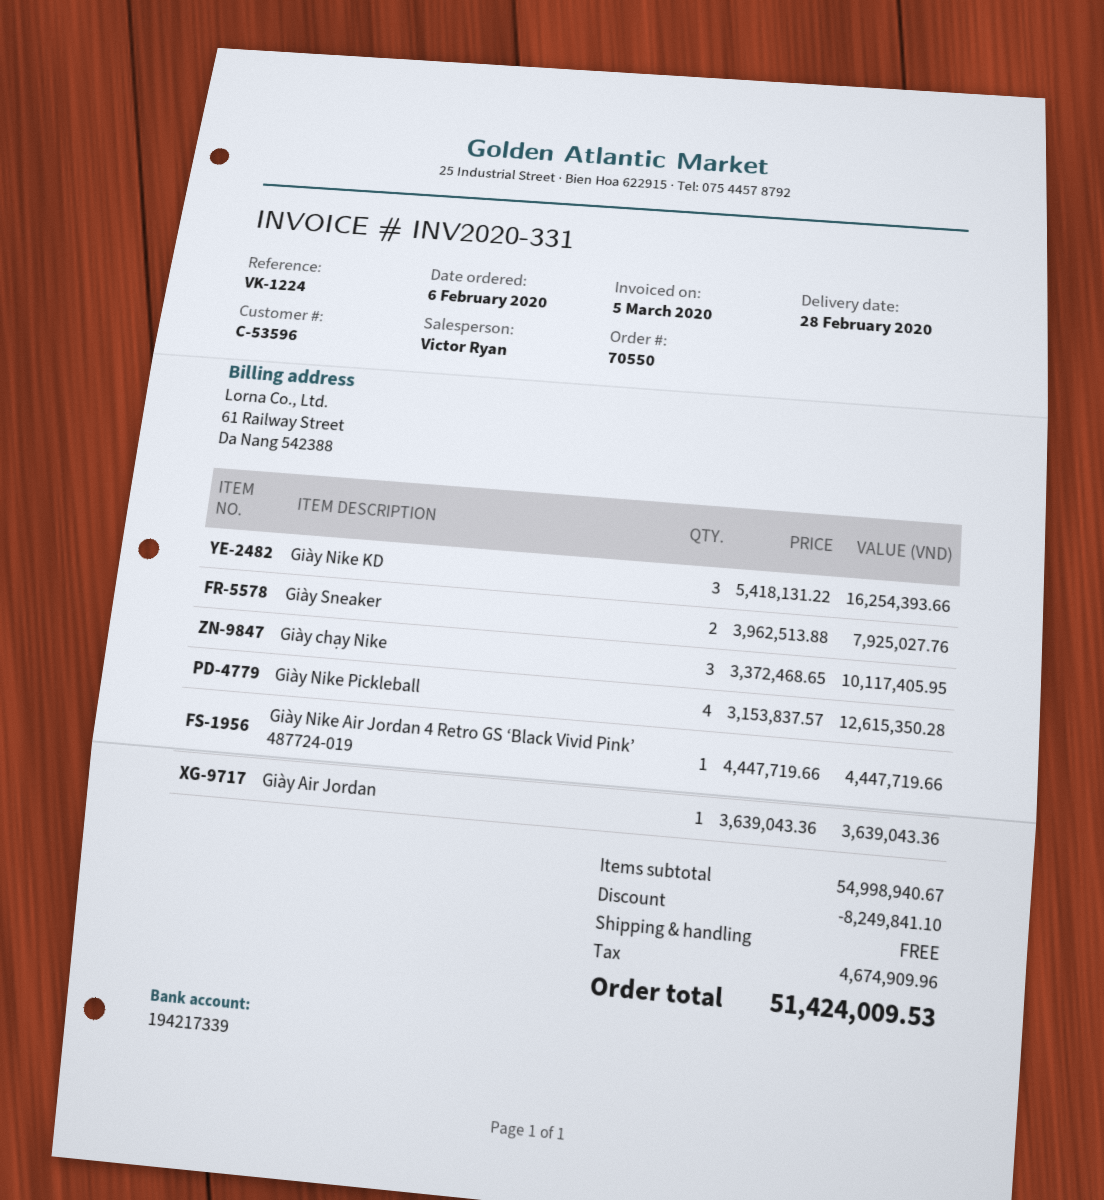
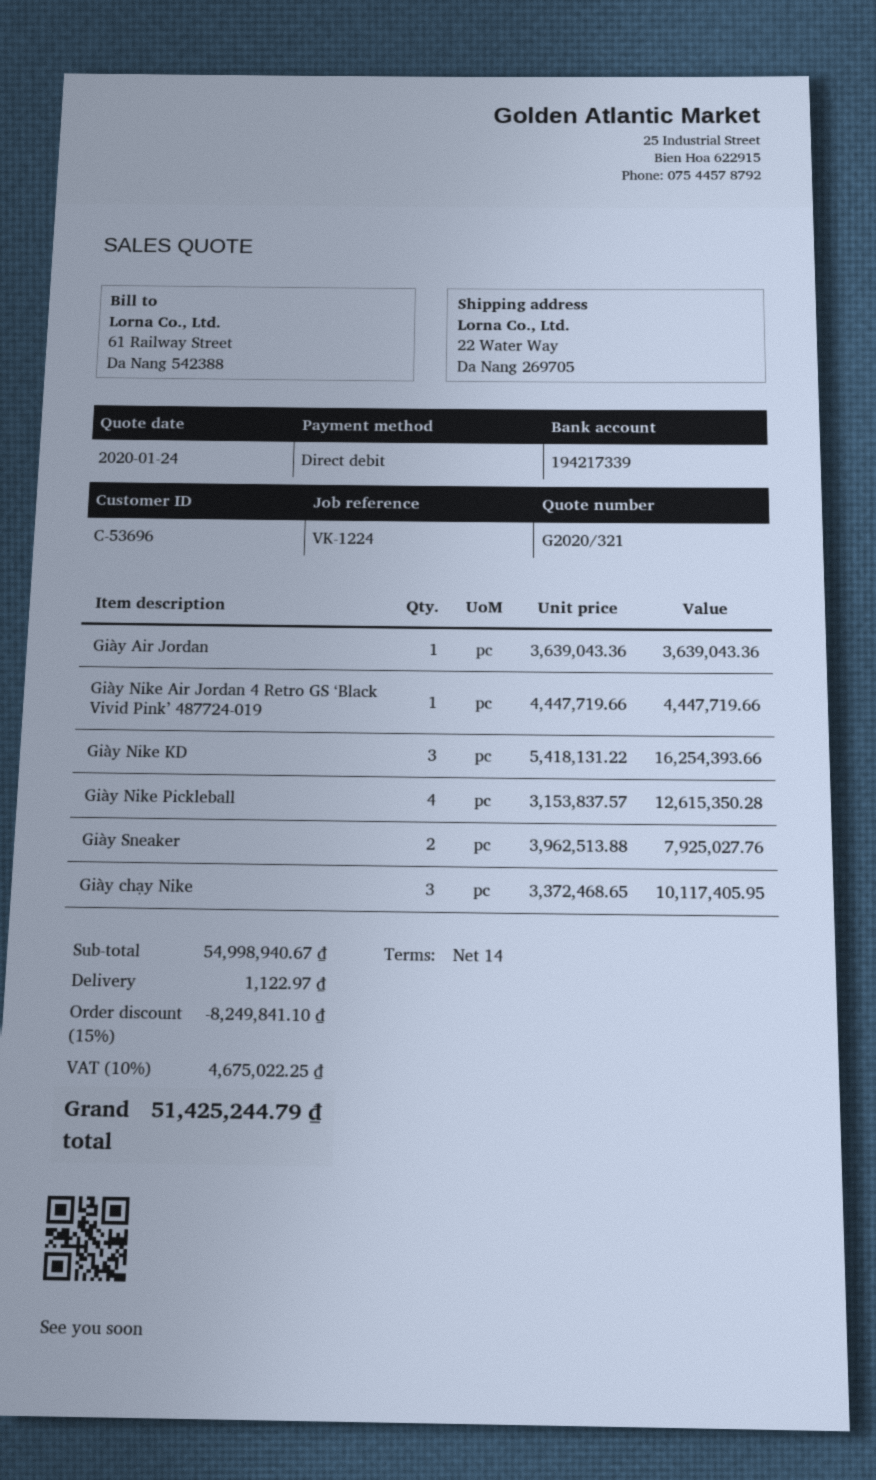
customer number: C-53596 -> C-53696
shipping: 0.00 -> 1122.97
tax: 4674909.96 -> 4675022.25
total: 51424009.53 -> 51425244.79

